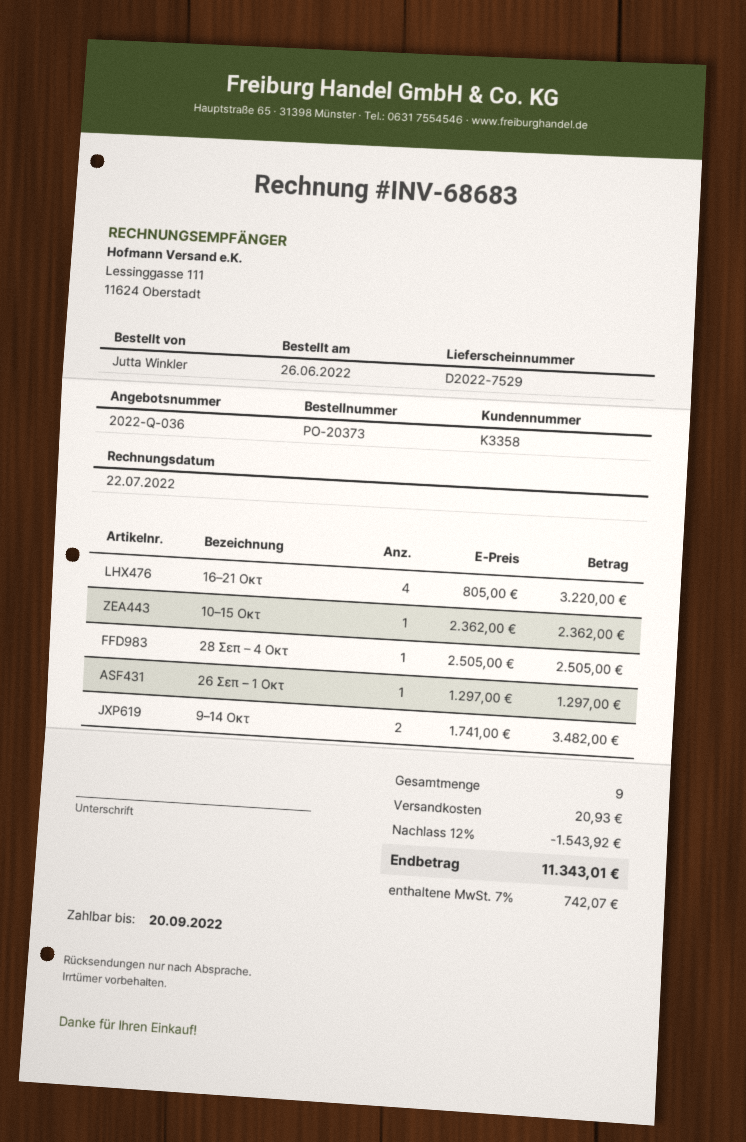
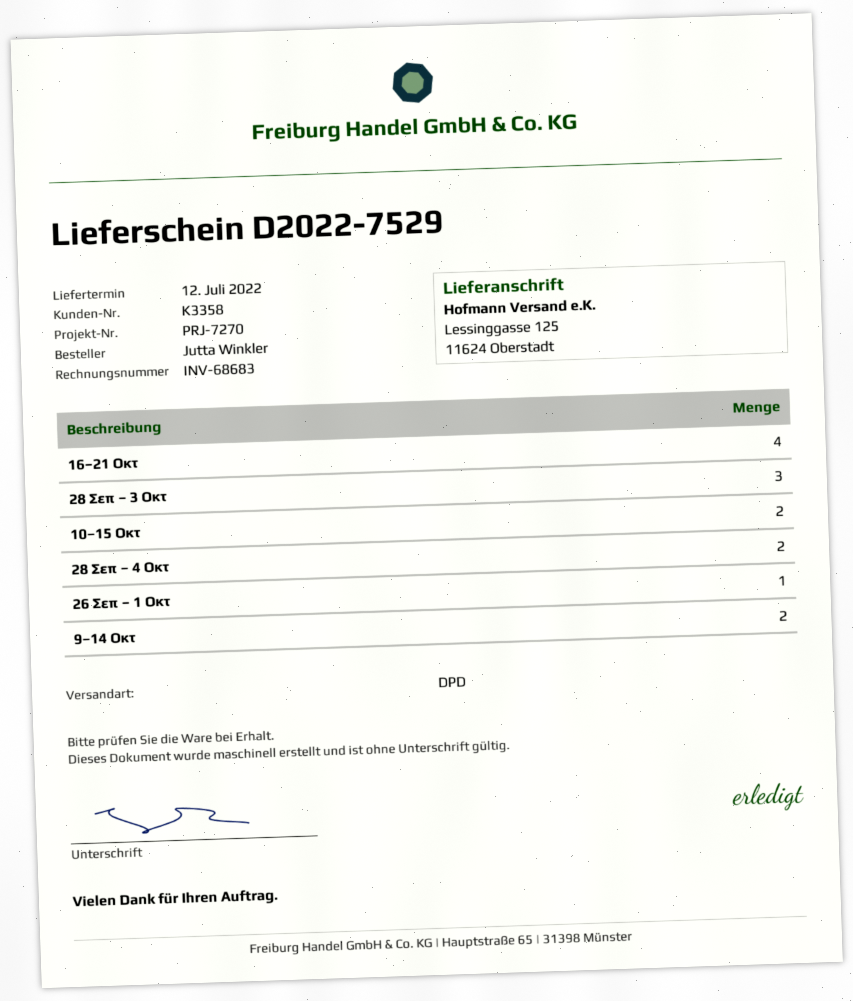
10–15 Οκτ: 1 -> 2
28 Σεπ – 4 Οκτ: 1 -> 2
28 Σεπ – 3 Οκτ: none -> 3

